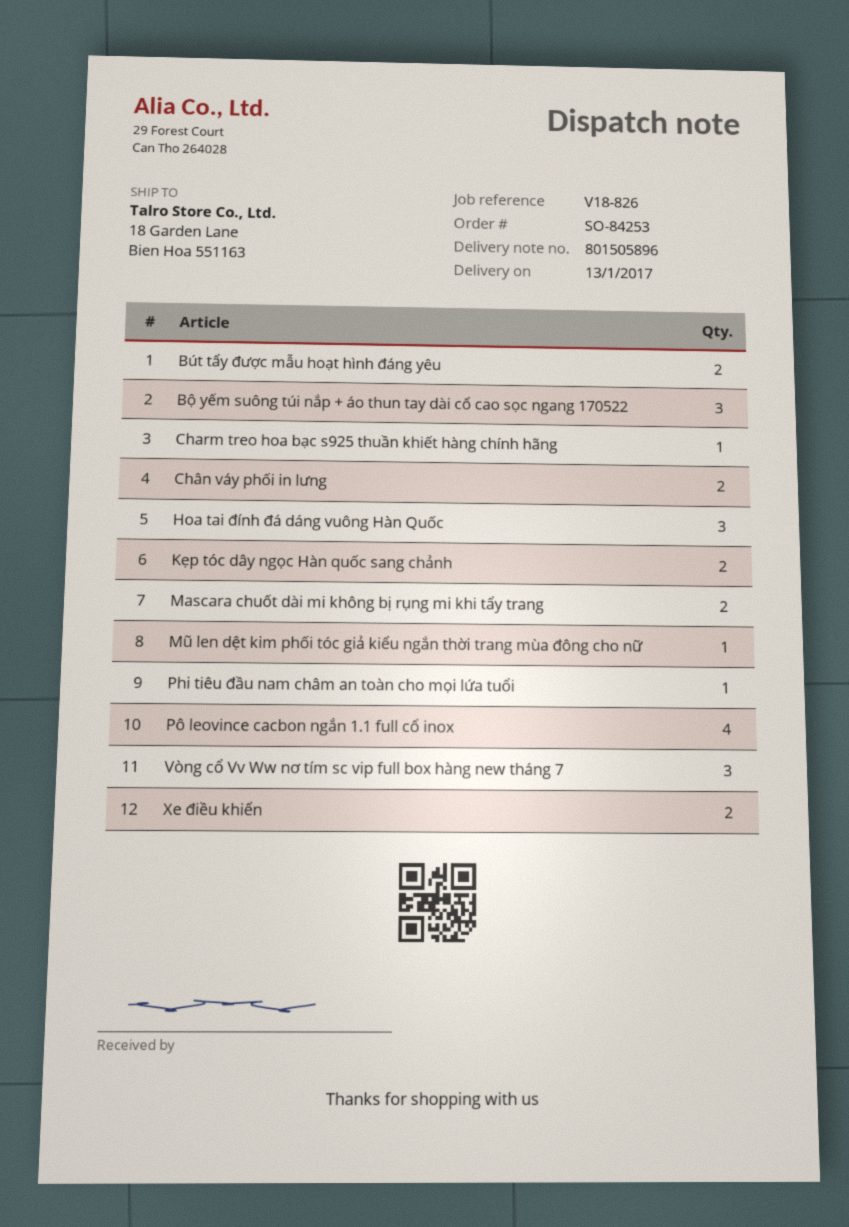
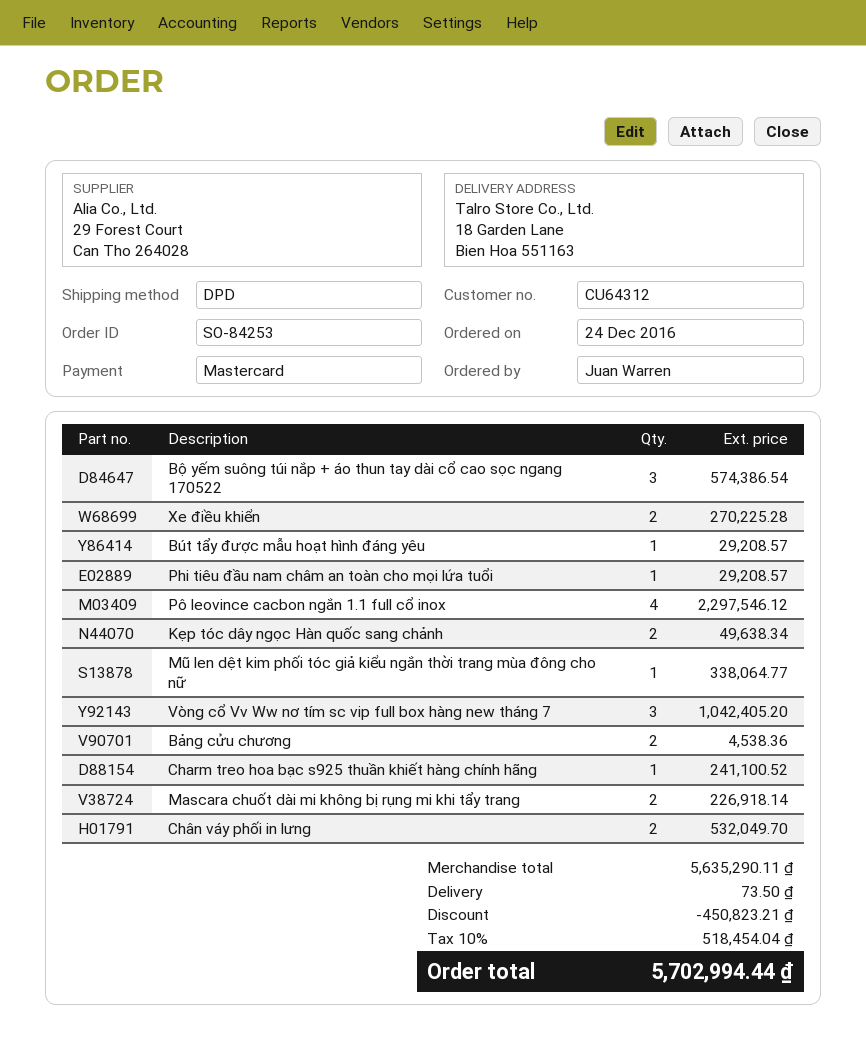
Bút tẩy được mẫu hoạt hình đáng yêu: 2 -> 1
Hoa tai đính đá dáng vuông Hàn Quốc: 3 -> none
Bảng cửu chương: none -> 2

